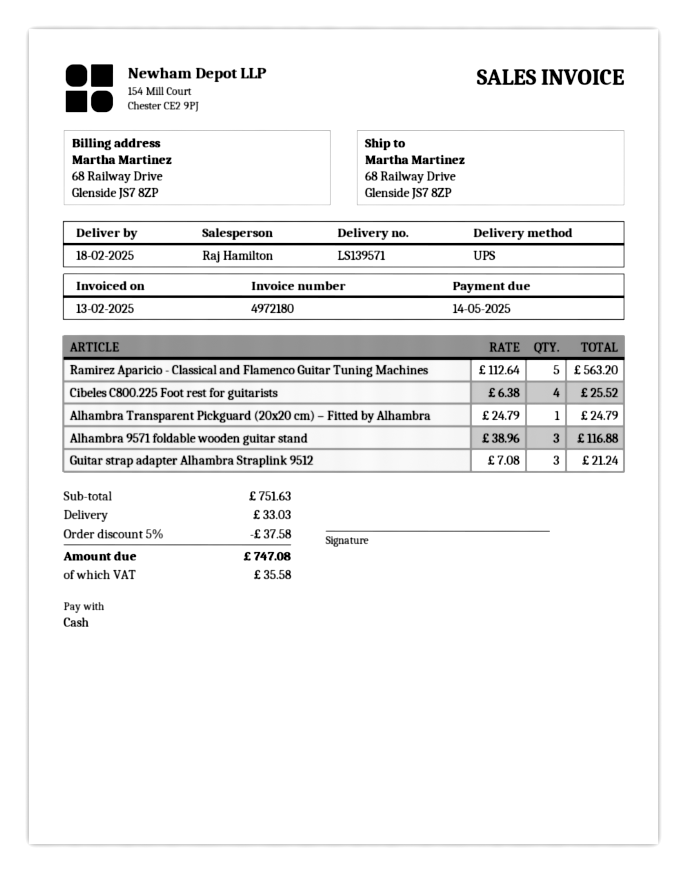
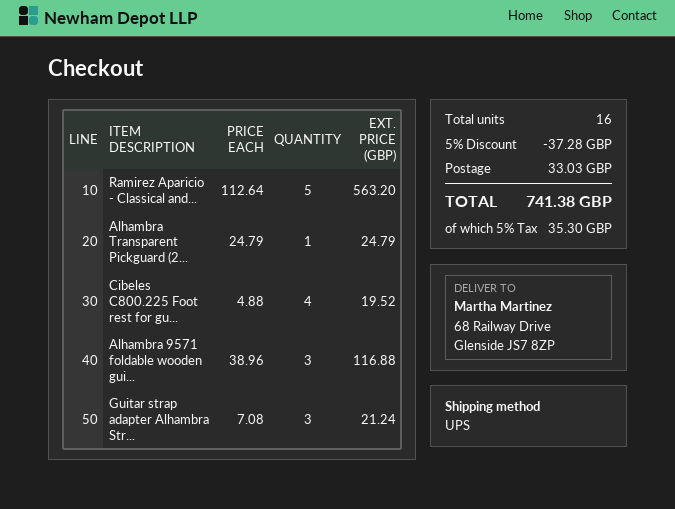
Cibeles C800.225 Foot rest for guitarists: 4 x 6.38 = 25.52 -> 4 x 4.88 = 19.52
discount: 5% = 37.58 -> 5% = 37.28
tax: 35.58 -> 35.30
total: 747.08 -> 741.38

